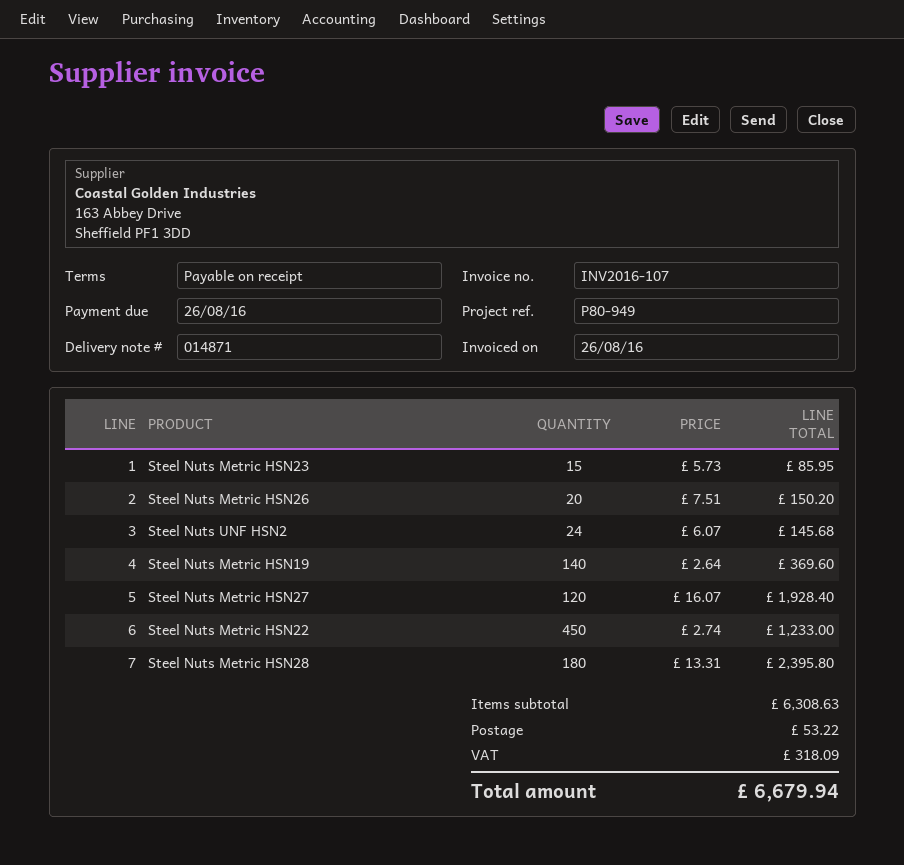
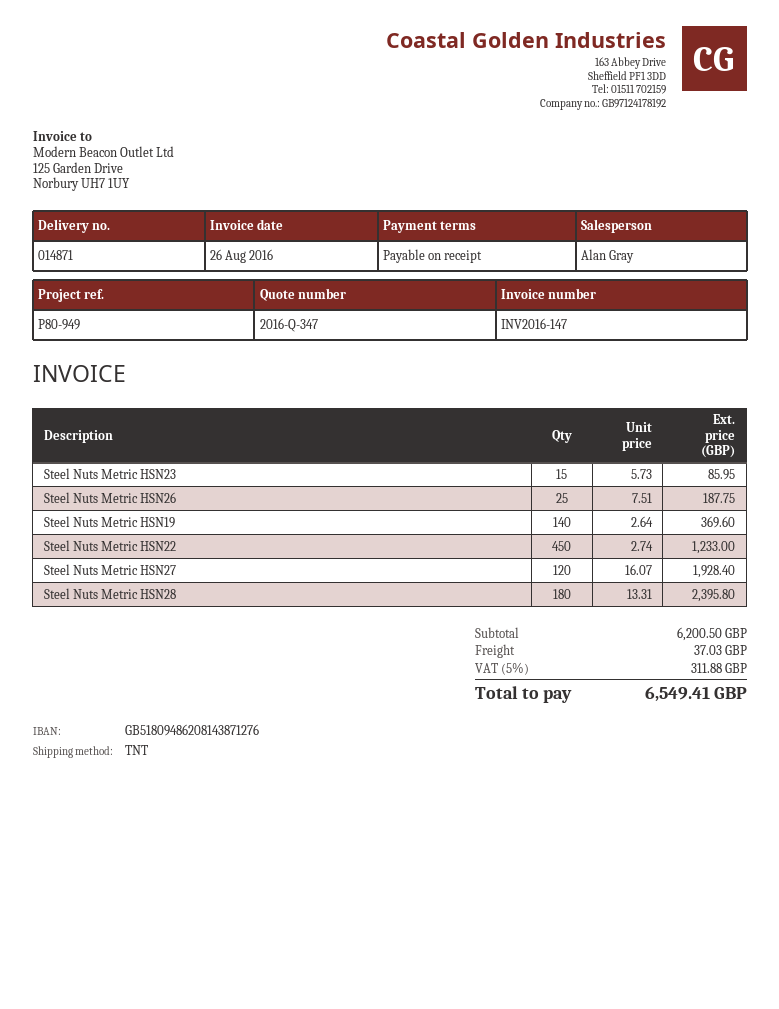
invoice number: INV2016-107 -> INV2016-147
Steel Nuts Metric HSN26: 20 x 7.51 = 150.20 -> 25 x 7.51 = 187.75
Steel Nuts UNF HSN2: 24 x 6.07 = 145.68 -> none
subtotal: 6308.63 -> 6200.50
shipping: 53.22 -> 37.03
tax: 318.09 -> 311.88
total: 6679.94 -> 6549.41

